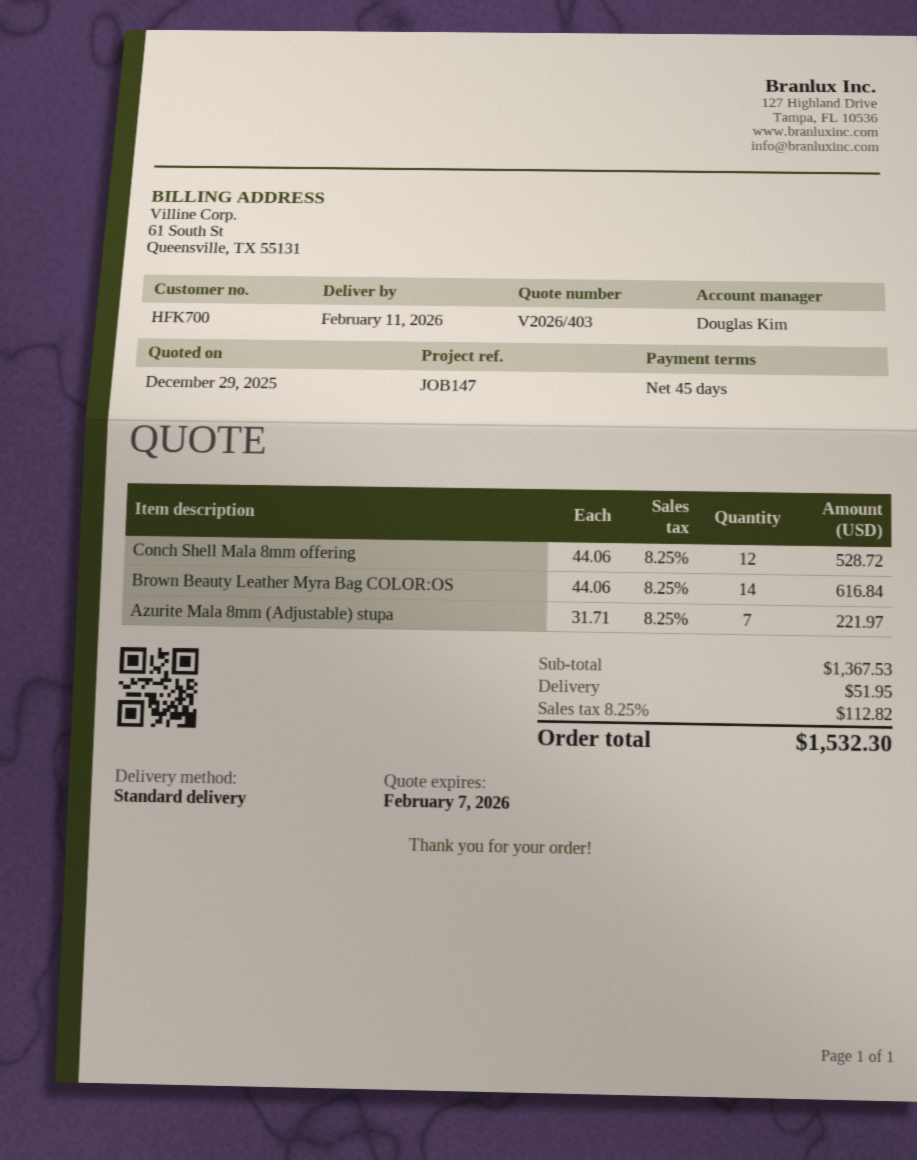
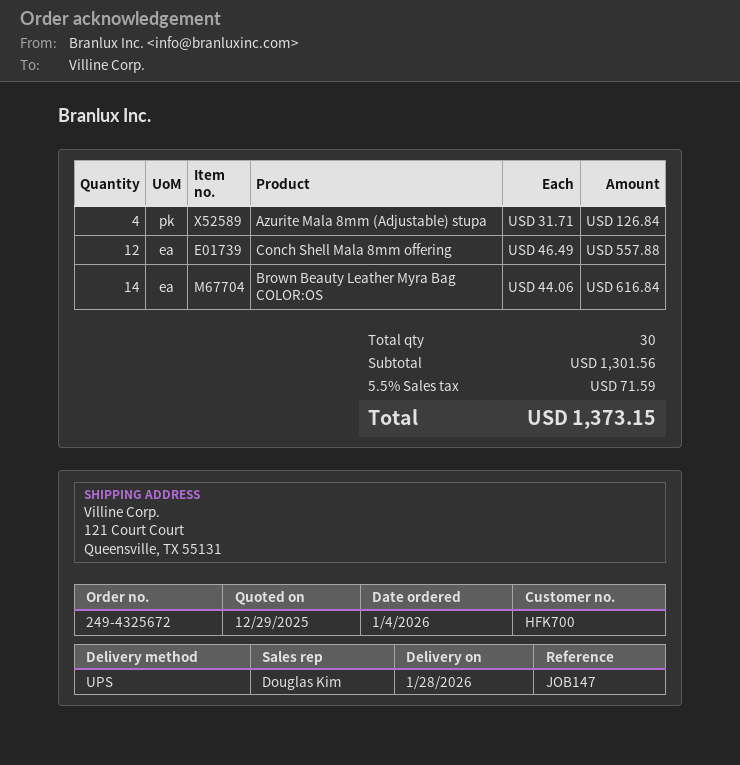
delivery date: 2026-02-11 -> 2026-01-28
shipping method: standard -> UPS
Conch Shell Mala 8mm offering: 12 x 44.06 = 528.72 -> 12 x 46.49 = 557.88
Azurite Mala 8mm (Adjustable) stupa: 7 x 31.71 = 221.97 -> 4 x 31.71 = 126.84
subtotal: 1367.53 -> 1301.56
shipping: 51.95 -> none
tax: 8.25% = 112.82 -> 5.5% = 71.59
total: 1532.30 -> 1373.15

